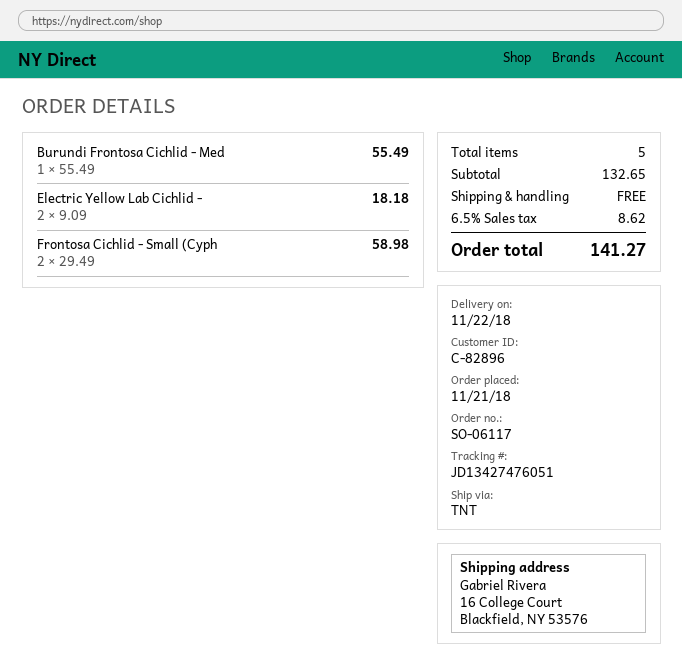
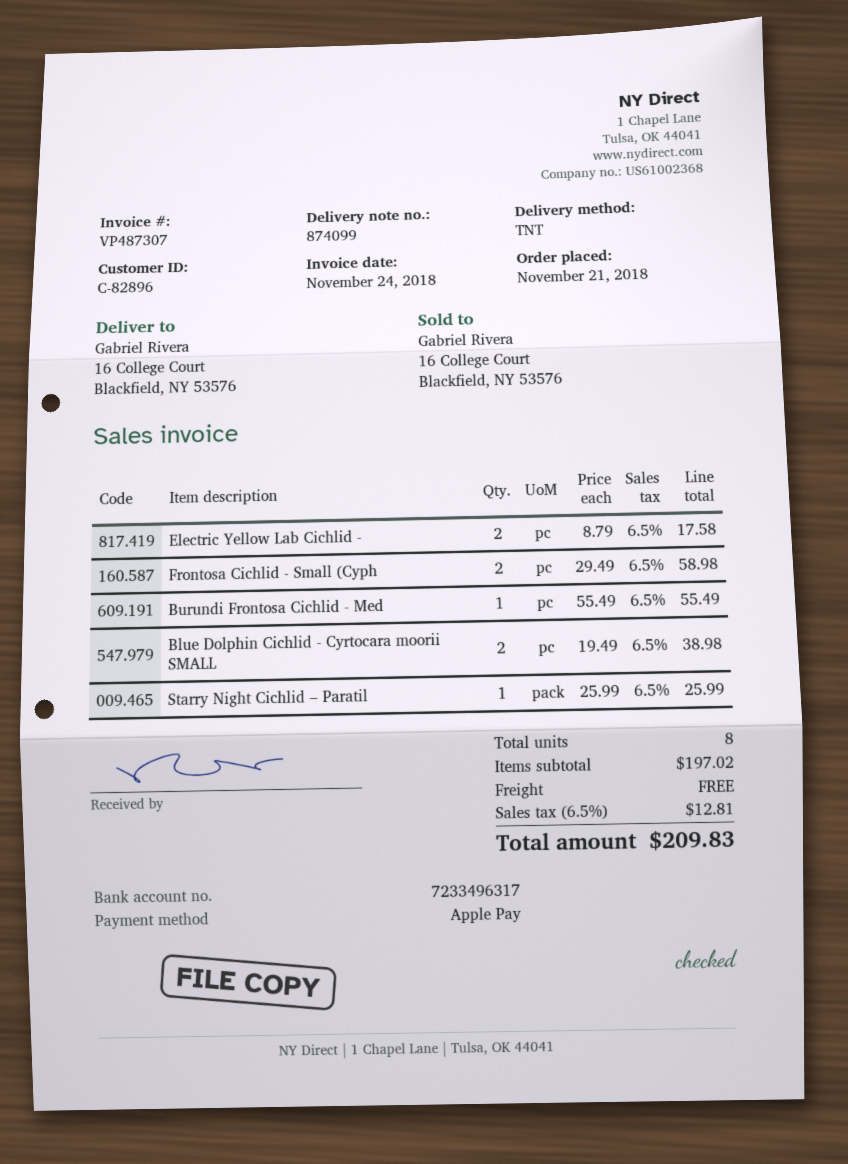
Electric Yellow Lab Cichlid -: 2 x 9.09 = 18.18 -> 2 x 8.79 = 17.58
Blue Dolphin Cichlid - Cyrtocara moorii SMALL: none -> 2 x 19.49 = 38.98
Starry Night Cichlid – Paratil: none -> 1 x 25.99 = 25.99
total quantity: 5 -> 8
subtotal: 132.65 -> 197.02
tax: 6.5% = 8.62 -> 6.5% = 12.81
total: 141.27 -> 209.83

